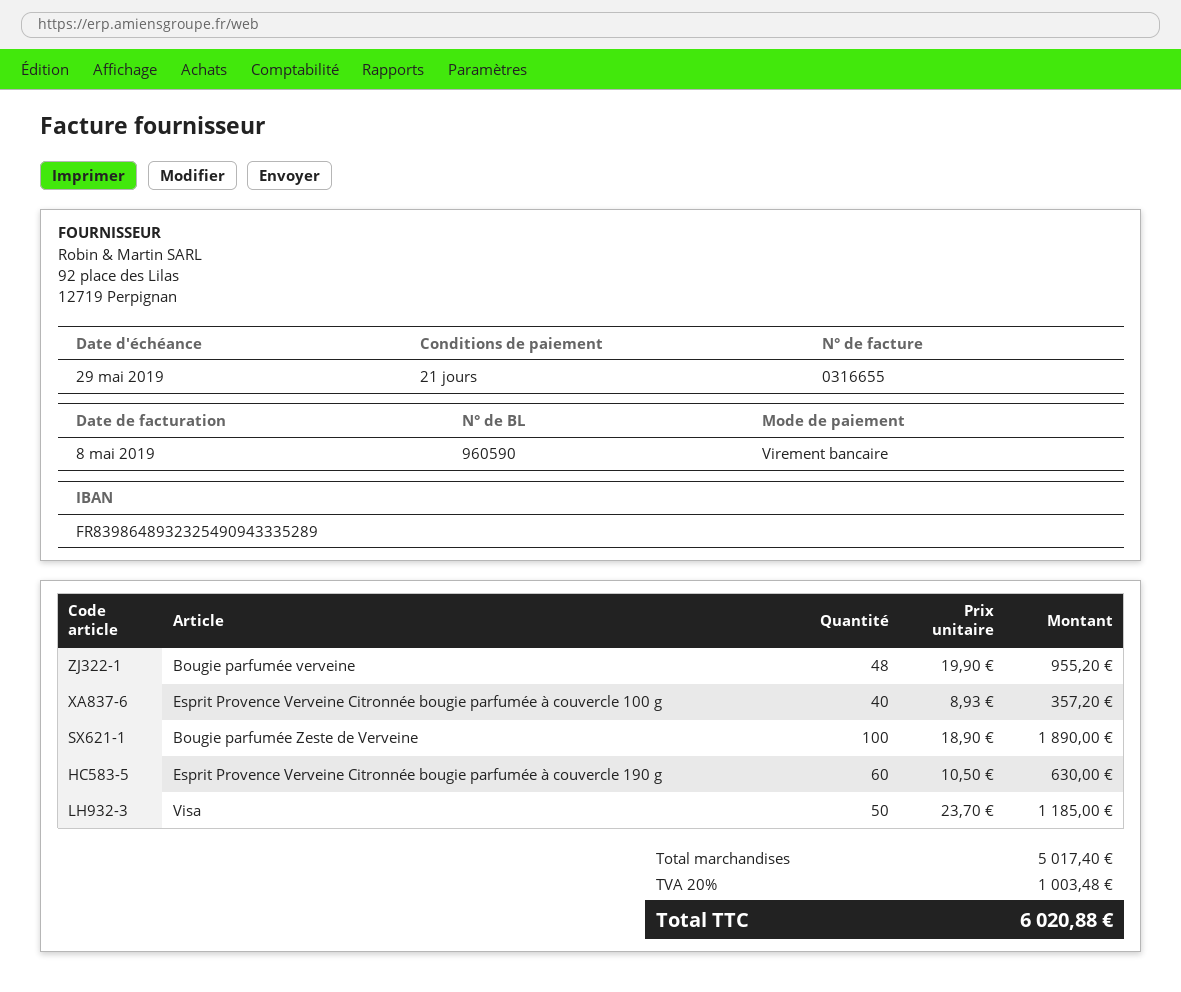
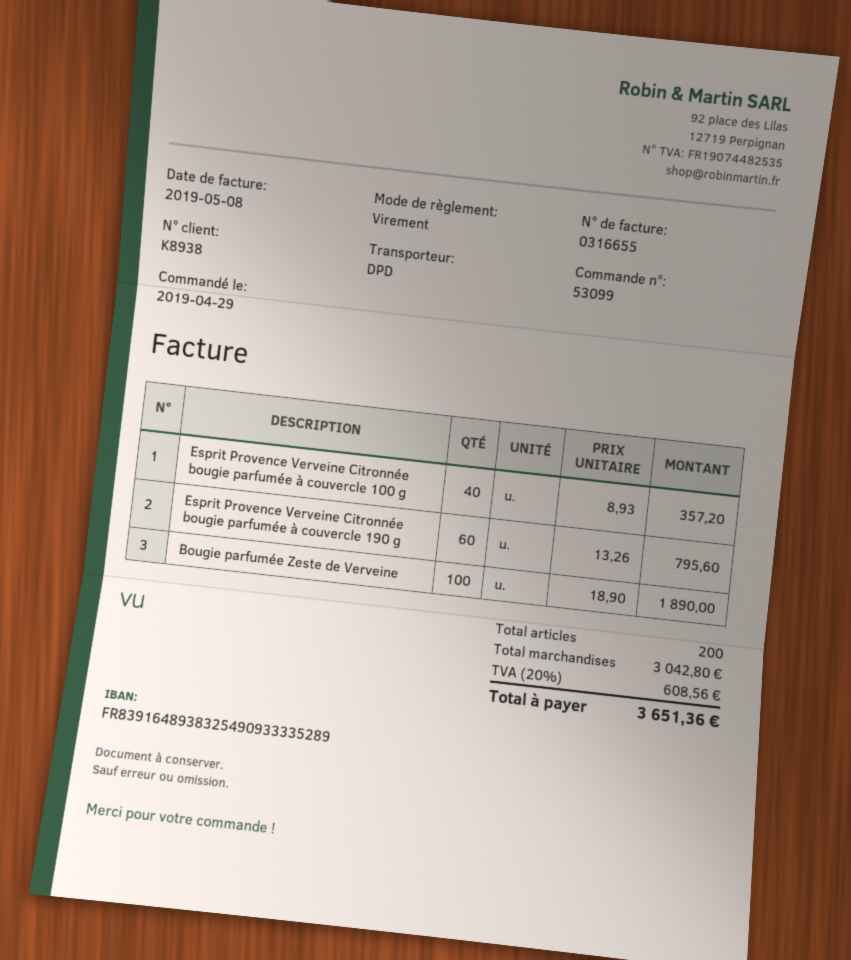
bank account: FR8398648932325490943335289 -> FR8391648938325490933335289
Bougie parfumée verveine: 48 x 19.90 = 955.20 -> none
Esprit Provence Verveine Citronnée bougie parfumée à couvercle 190 g: 60 x 10.50 = 630.00 -> 60 x 13.26 = 795.60
Visa: 50 x 23.70 = 1185.00 -> none
subtotal: 5017.40 -> 3042.80
tax: 20% = 1003.48 -> 20% = 608.56
total: 6020.88 -> 3651.36

